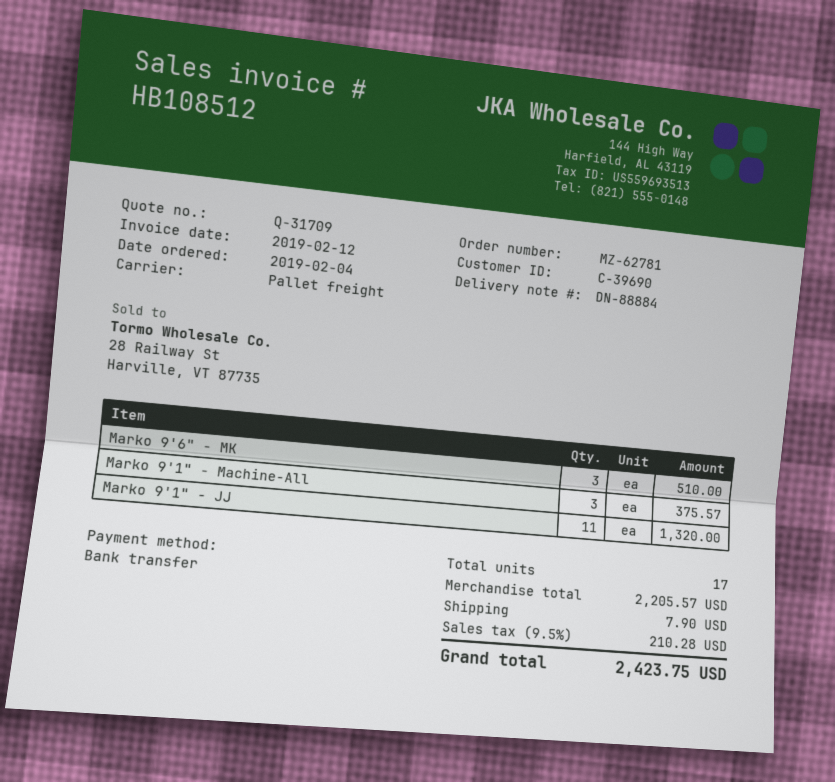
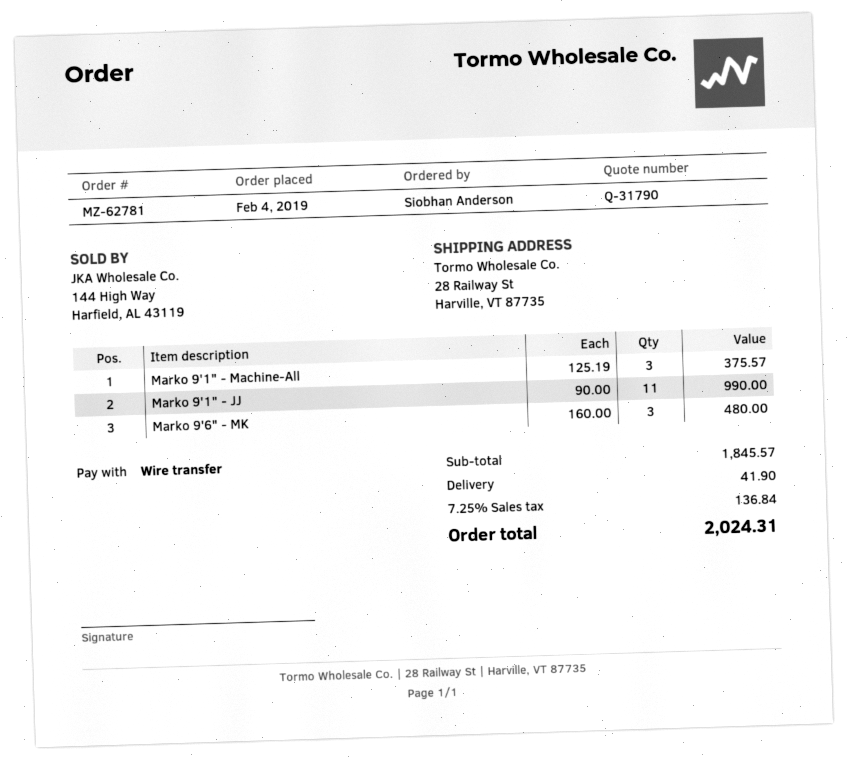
quote number: Q-31709 -> Q-31790
Marko 9'6" - MK: 3 for 510.00 -> 3 for 480.00
Marko 9'1" - JJ: 11 for 1320.00 -> 11 for 990.00
subtotal: 2205.57 -> 1845.57
shipping: 7.90 -> 41.90
tax: 9.5% = 210.28 -> 7.25% = 136.84
total: 2423.75 -> 2024.31

